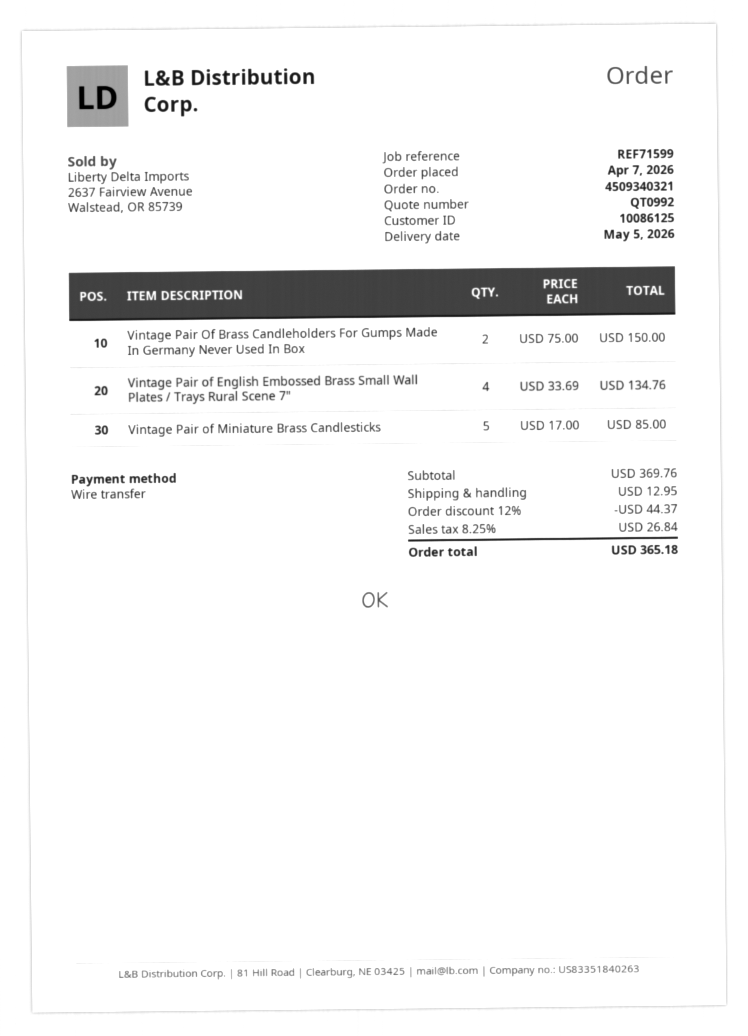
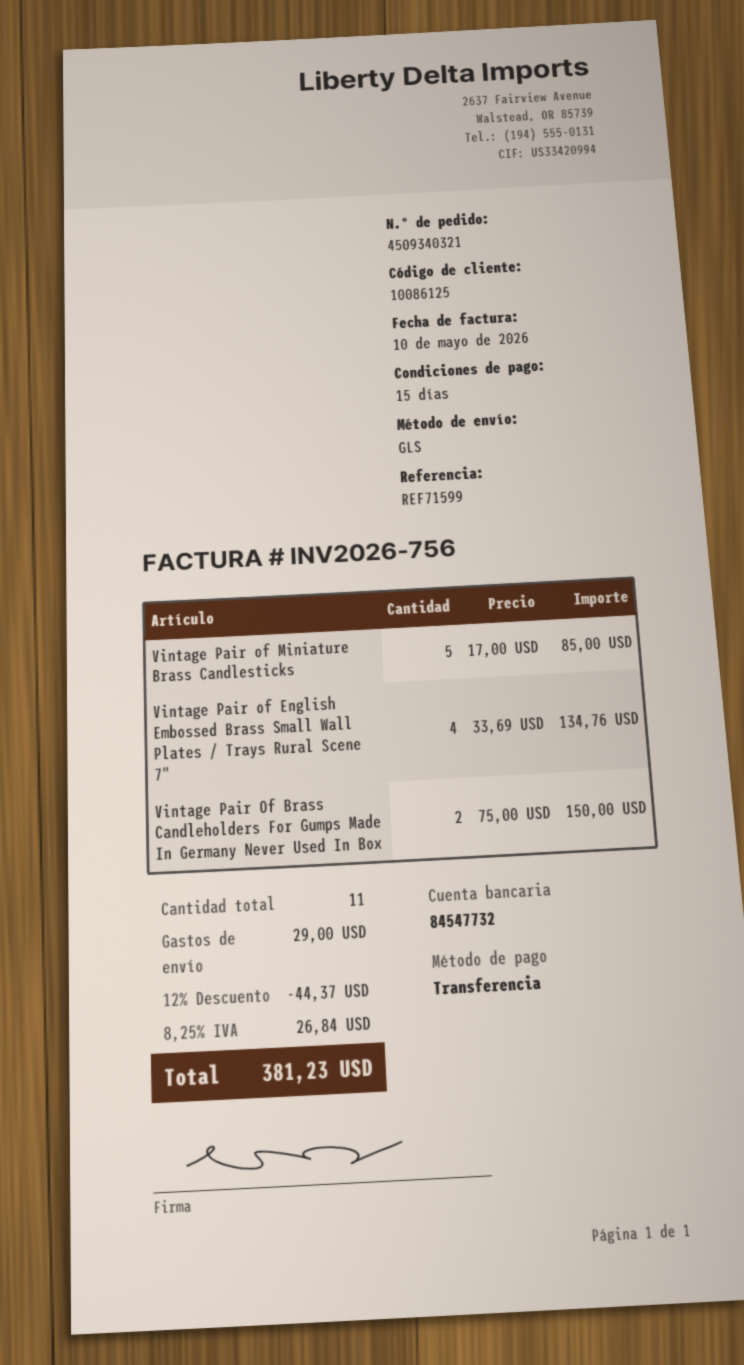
shipping: 12.95 -> 29.00
total: 365.18 -> 381.23

